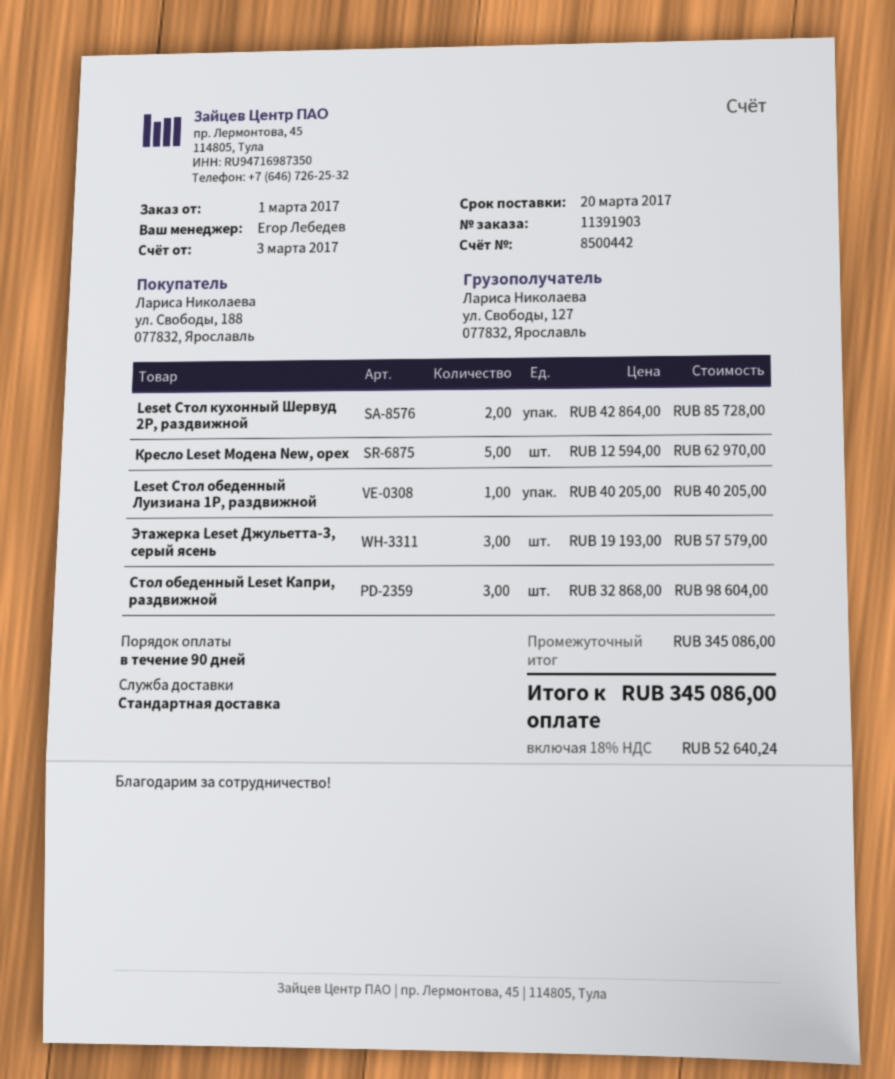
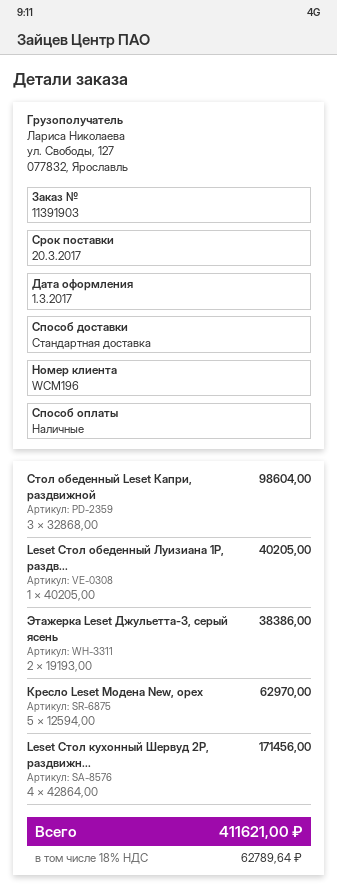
Leset Стол кухонный Шервуд 2Р, раздвижной: 2 x 42864.00 = 85728.00 -> 4 x 42864.00 = 171456.00
Этажерка Leset Джульетта-3, серый ясень: 3 x 19193.00 = 57579.00 -> 2 x 19193.00 = 38386.00
tax: 18% = 52640.24 -> 18% = 62789.64
total: 345086.00 -> 411621.00

